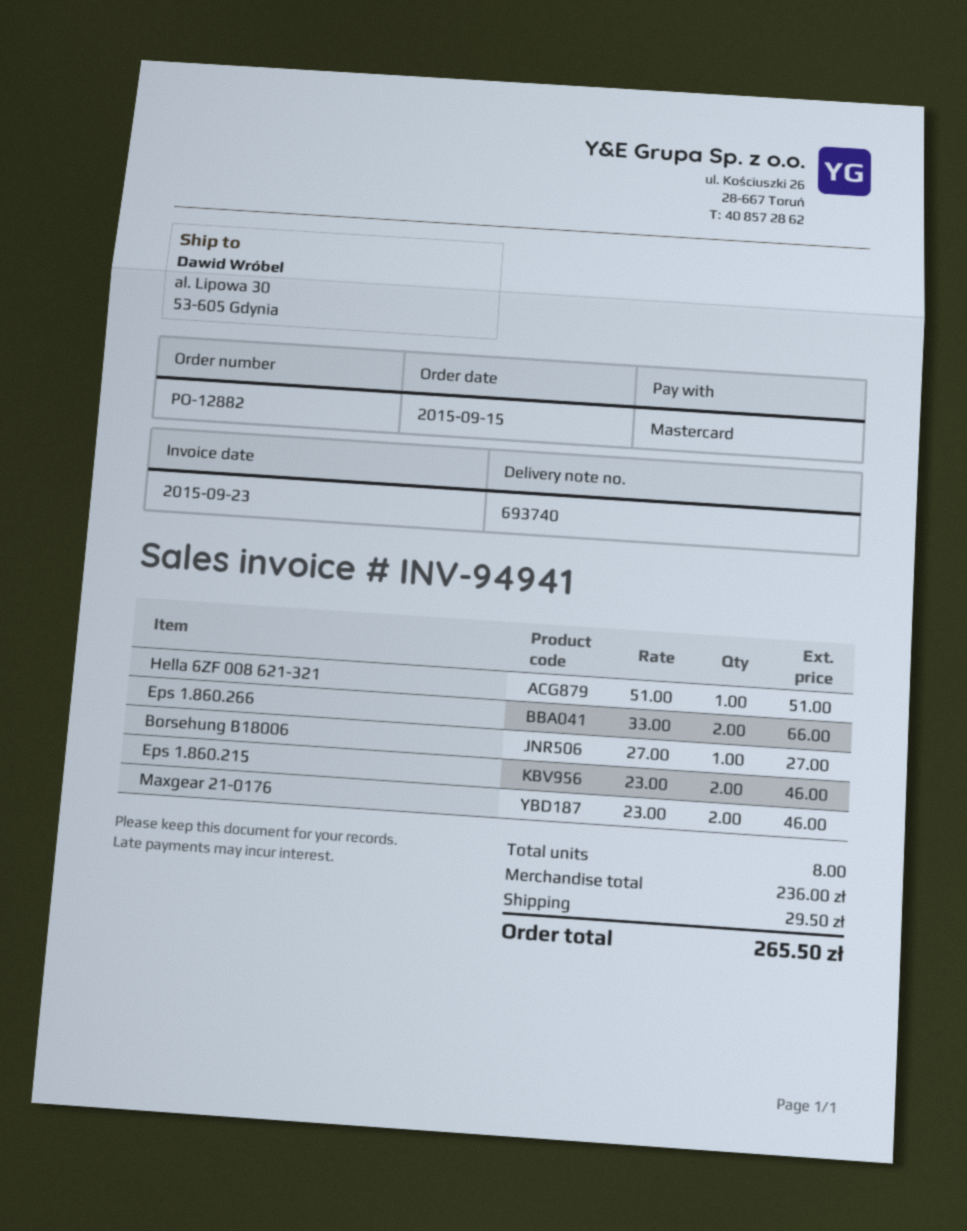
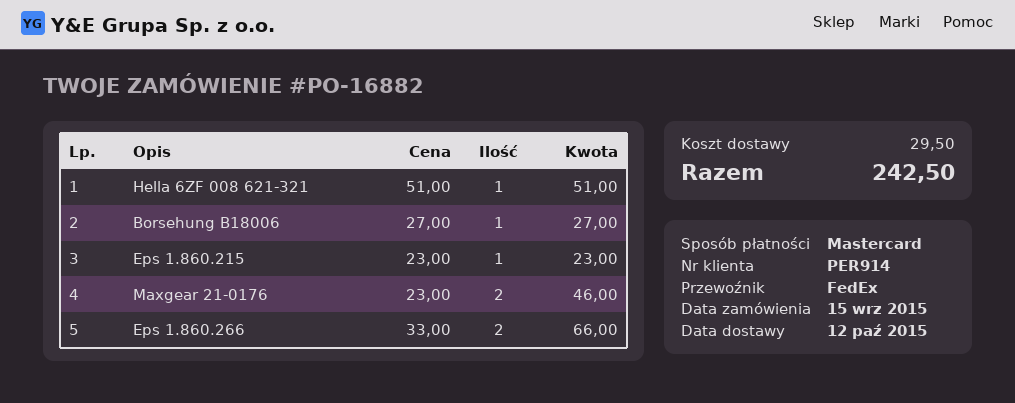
order number: PO-12882 -> PO-16882
Eps 1.860.215: 2 x 23.00 = 46.00 -> 1 x 23.00 = 23.00
total: 265.50 -> 242.50

